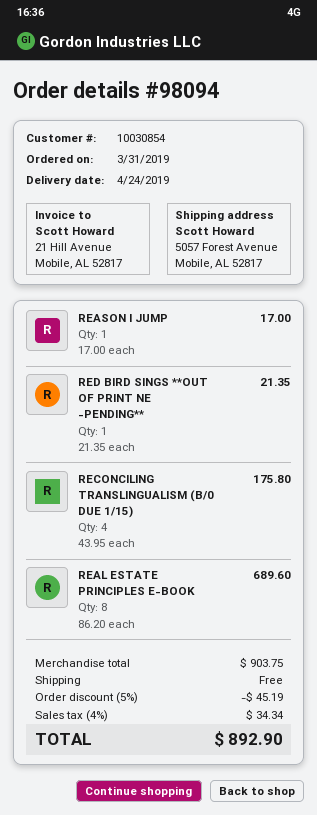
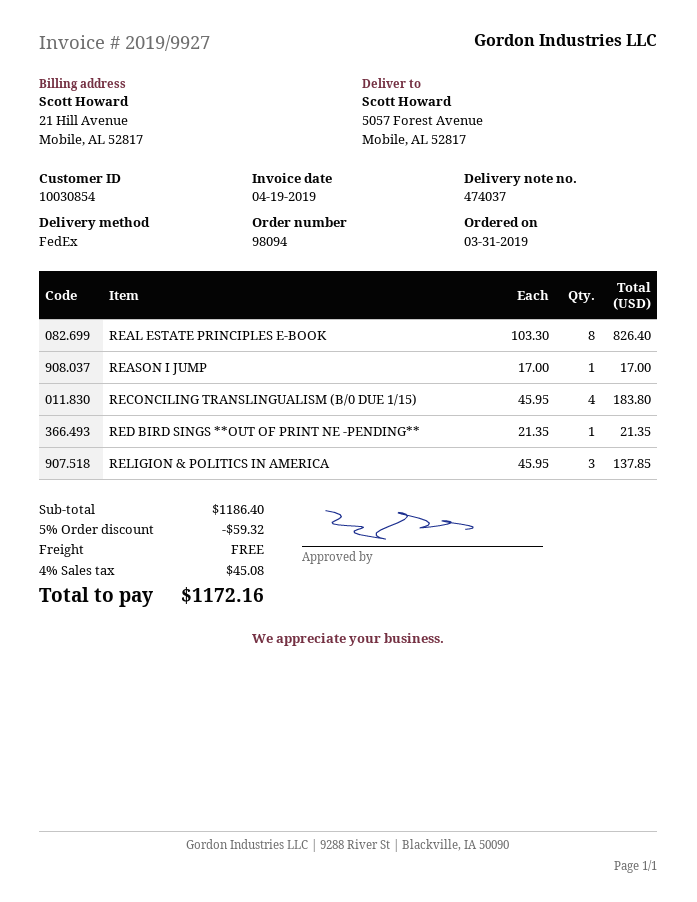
RECONCILING TRANSLINGUALISM (B/0 DUE 1/15): 4 x 43.95 = 175.80 -> 4 x 45.95 = 183.80
REAL ESTATE PRINCIPLES E-BOOK: 8 x 86.20 = 689.60 -> 8 x 103.30 = 826.40
RELIGION & POLITICS IN AMERICA: none -> 3 x 45.95 = 137.85
subtotal: 903.75 -> 1186.40
discount: 5% = 45.19 -> 5% = 59.32
tax: 4% = 34.34 -> 4% = 45.08
total: 892.90 -> 1172.16

